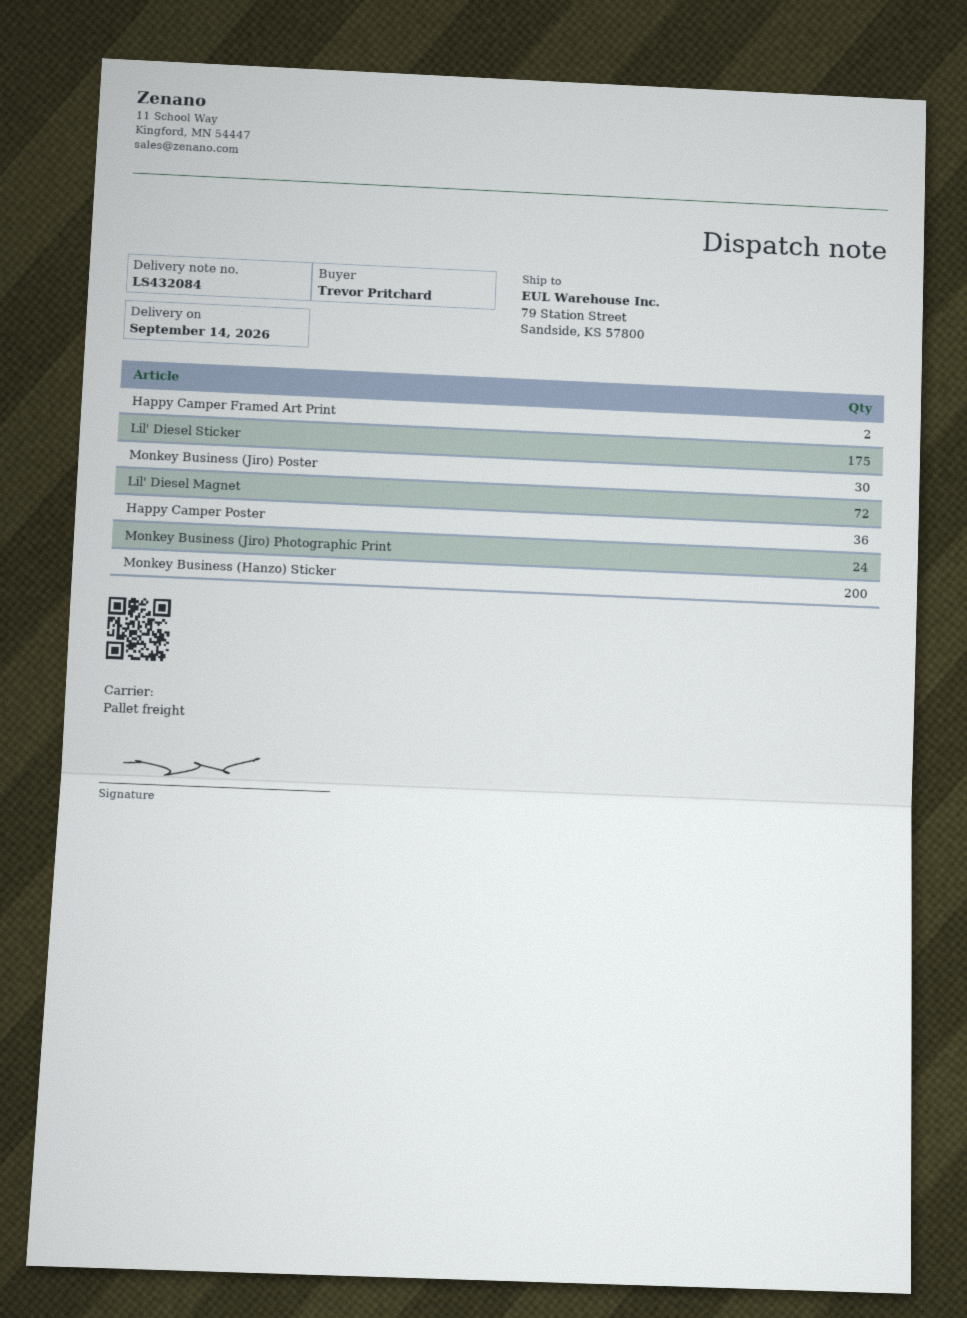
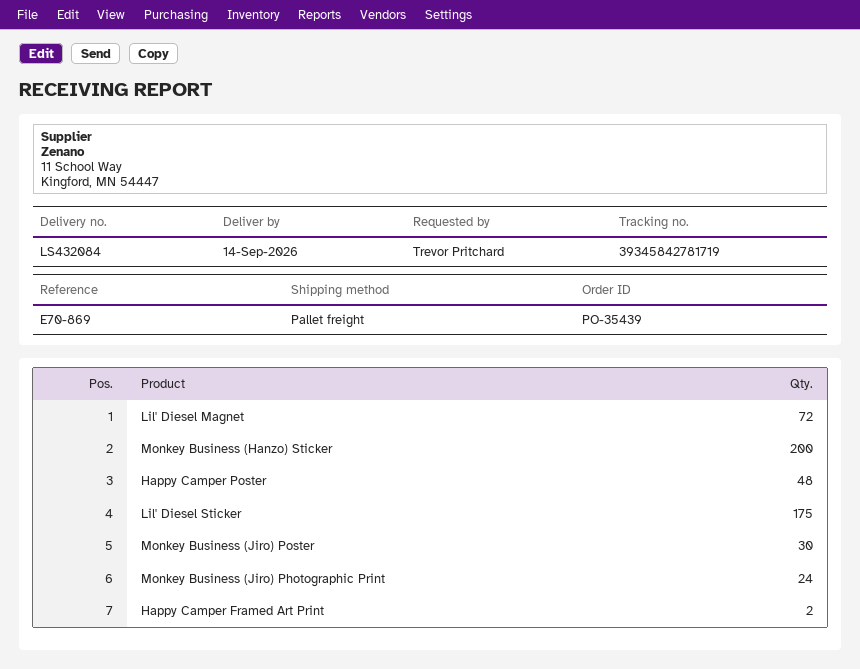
Happy Camper Poster: 36 -> 48

